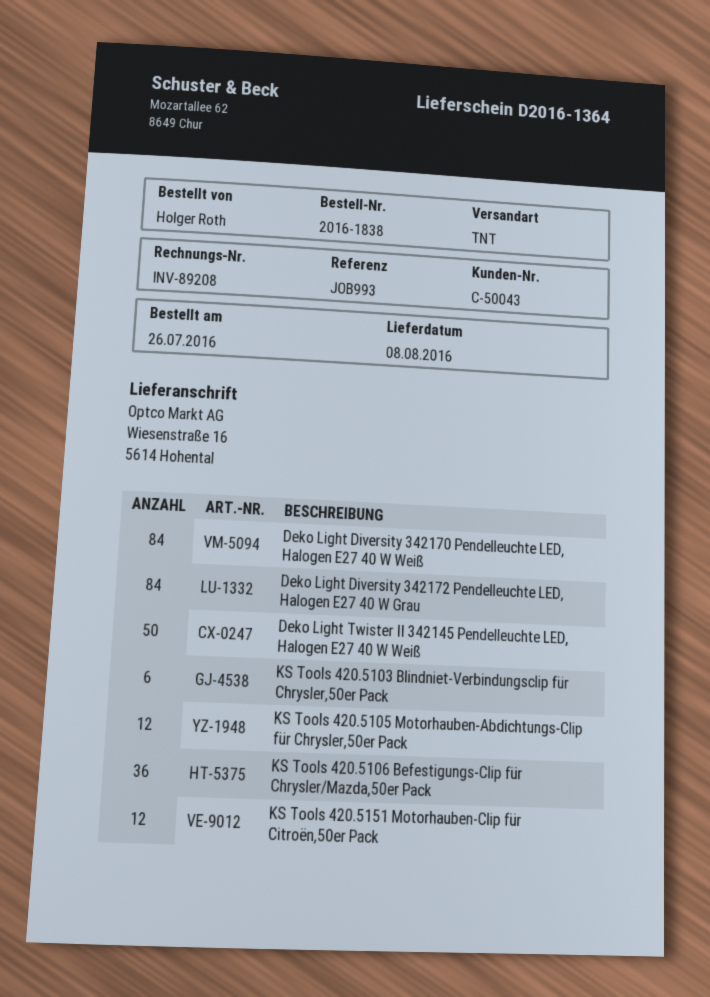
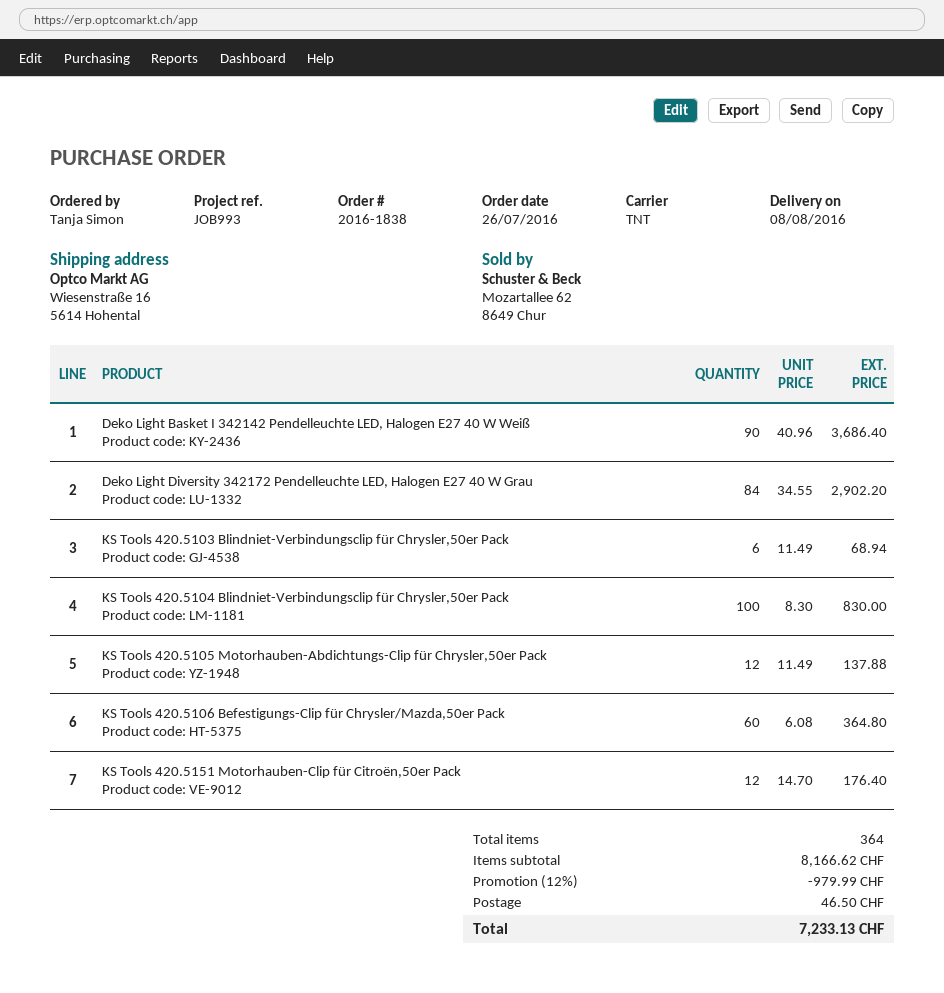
ordered by: Holger Roth -> Tanja Simon
Deko Light Diversity 342170 Pendelleuchte LED, Halogen E27 40 W Weiß: 84 -> none
Deko Light Twister II 342145 Pendelleuchte LED, Halogen E27 40 W Weiß: 50 -> none
KS Tools 420.5106 Befestigungs-Clip für Chrysler/Mazda,50er Pack: 36 -> 60
Deko Light Basket I 342142 Pendelleuchte LED, Halogen E27 40 W Weiß: none -> 90
KS Tools 420.5104 Blindniet-Verbindungsclip für Chrysler,50er Pack: none -> 100

